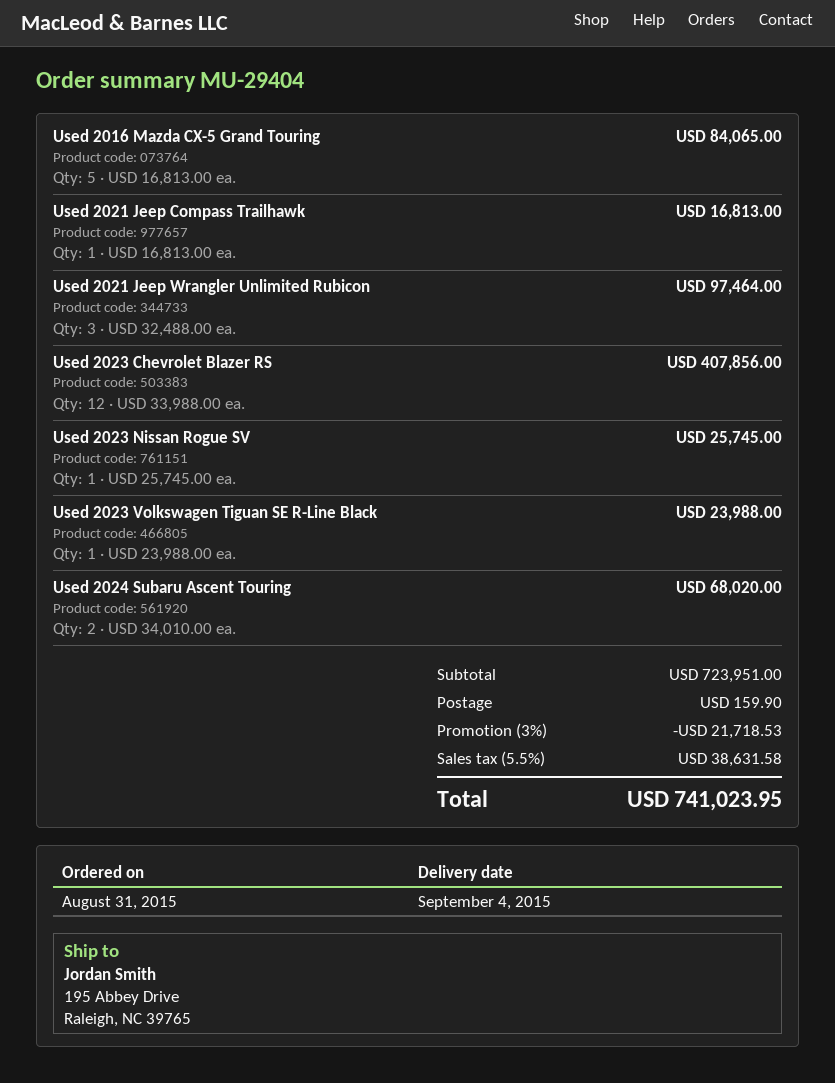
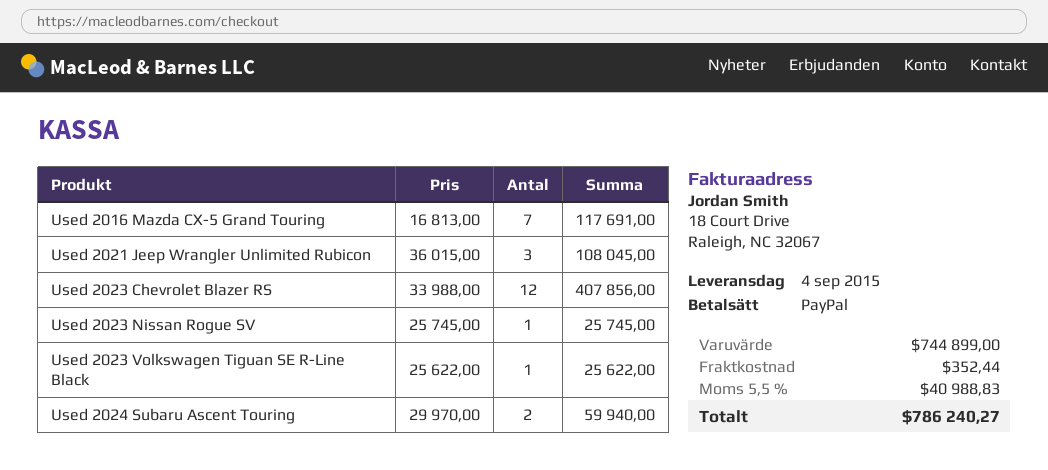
Used 2016 Mazda CX-5 Grand Touring: 5 x 16813.00 = 84065.00 -> 7 x 16813.00 = 117691.00
Used 2021 Jeep Compass Trailhawk: 1 x 16813.00 = 16813.00 -> none
Used 2021 Jeep Wrangler Unlimited Rubicon: 3 x 32488.00 = 97464.00 -> 3 x 36015.00 = 108045.00
Used 2023 Volkswagen Tiguan SE R-Line Black: 1 x 23988.00 = 23988.00 -> 1 x 25622.00 = 25622.00
Used 2024 Subaru Ascent Touring: 2 x 34010.00 = 68020.00 -> 2 x 29970.00 = 59940.00
subtotal: 723951.00 -> 744899.00
discount: 3% = 21718.53 -> none
shipping: 159.90 -> 352.44
tax: 5.5% = 38631.58 -> 5.5% = 40988.83
total: 741023.95 -> 786240.27

